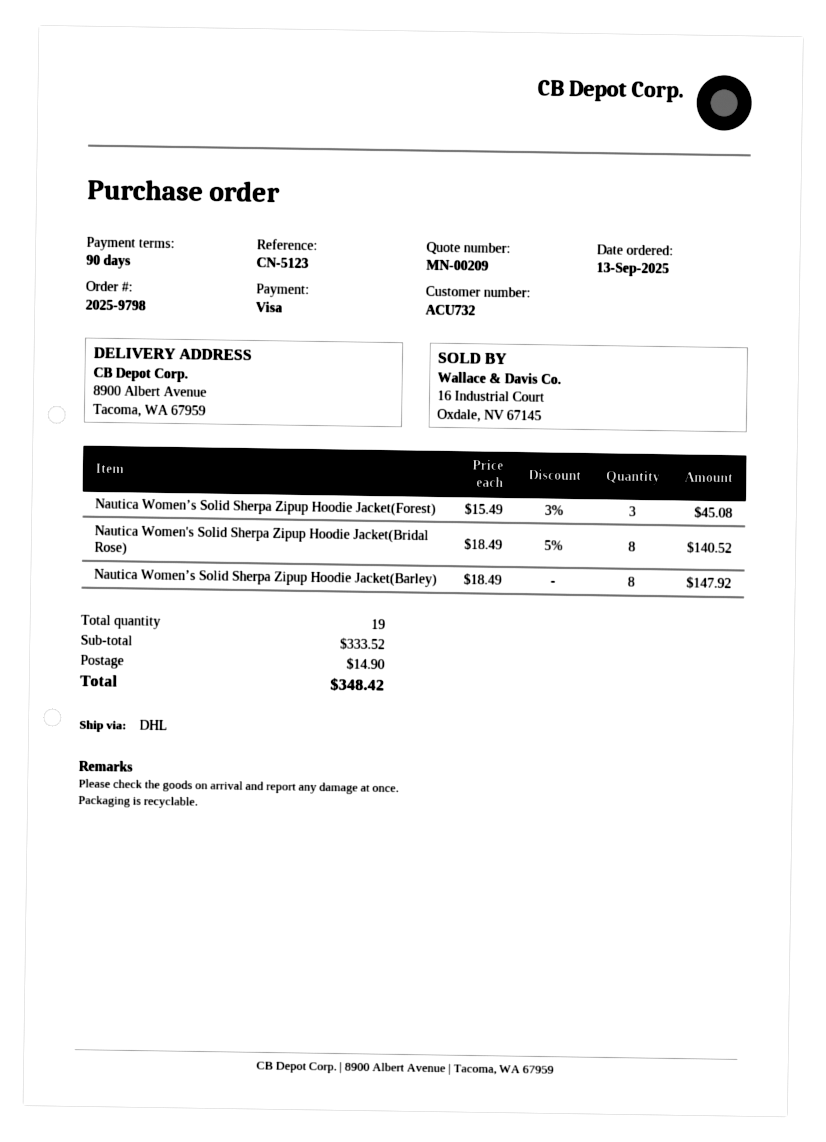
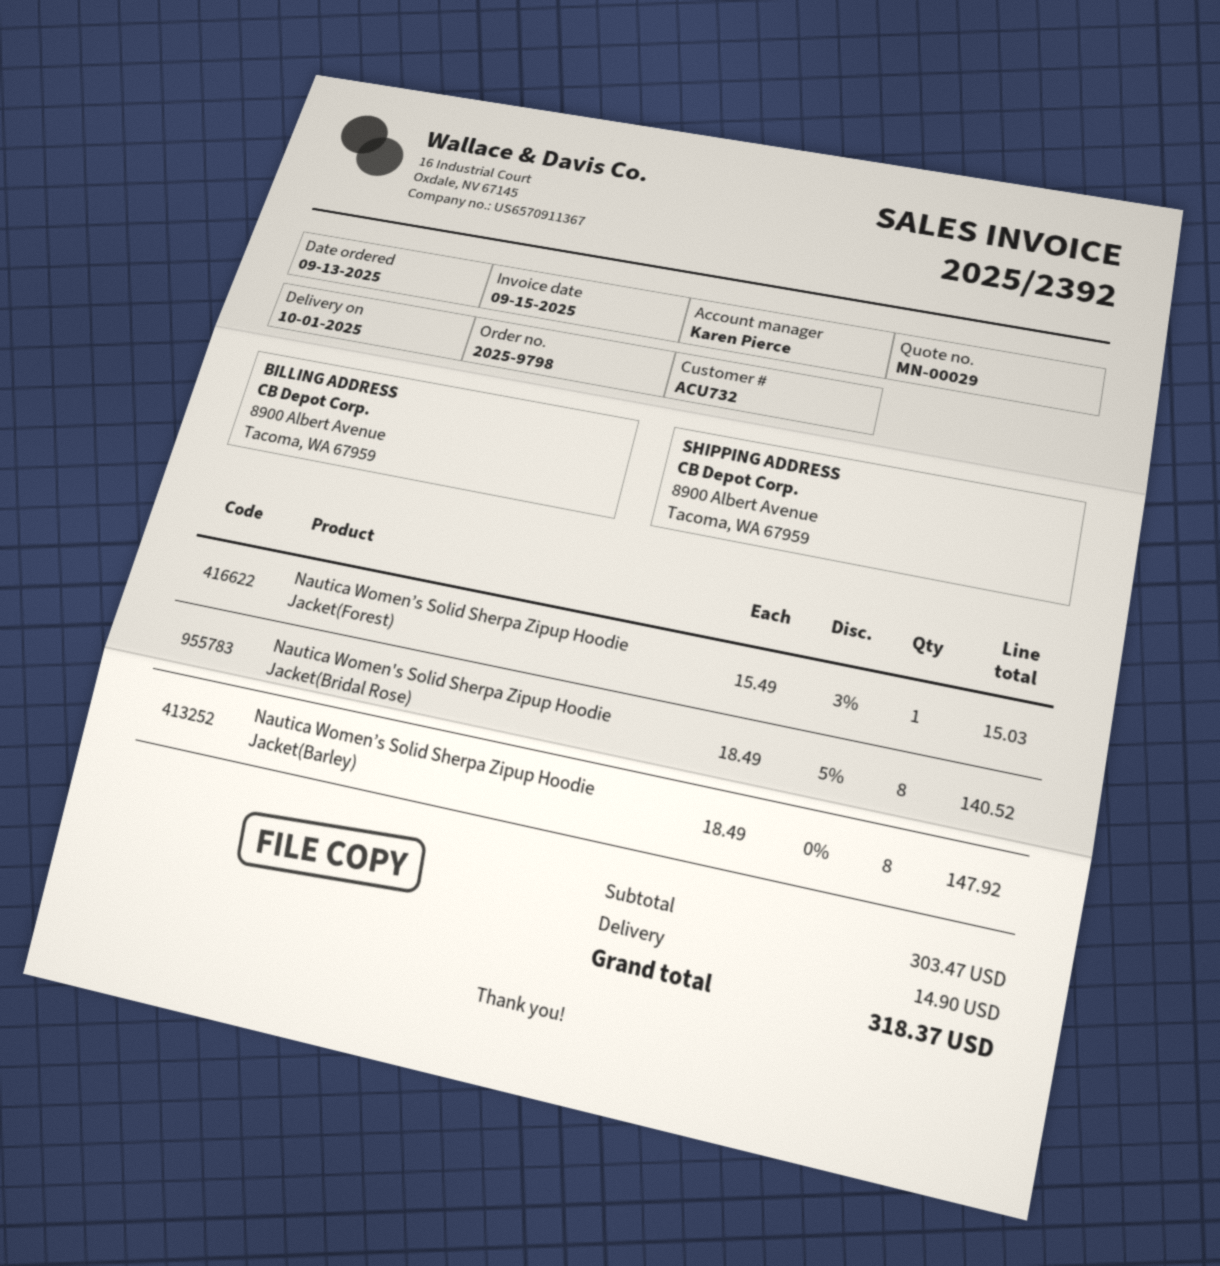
quote number: MN-00209 -> MN-00029
Nautica Women’s Solid Sherpa Zipup Hoodie Jacket(Forest): 3 x 15.49 - 3% = 45.08 -> 1 x 15.49 - 3% = 15.03
subtotal: 333.52 -> 303.47
total: 348.42 -> 318.37

